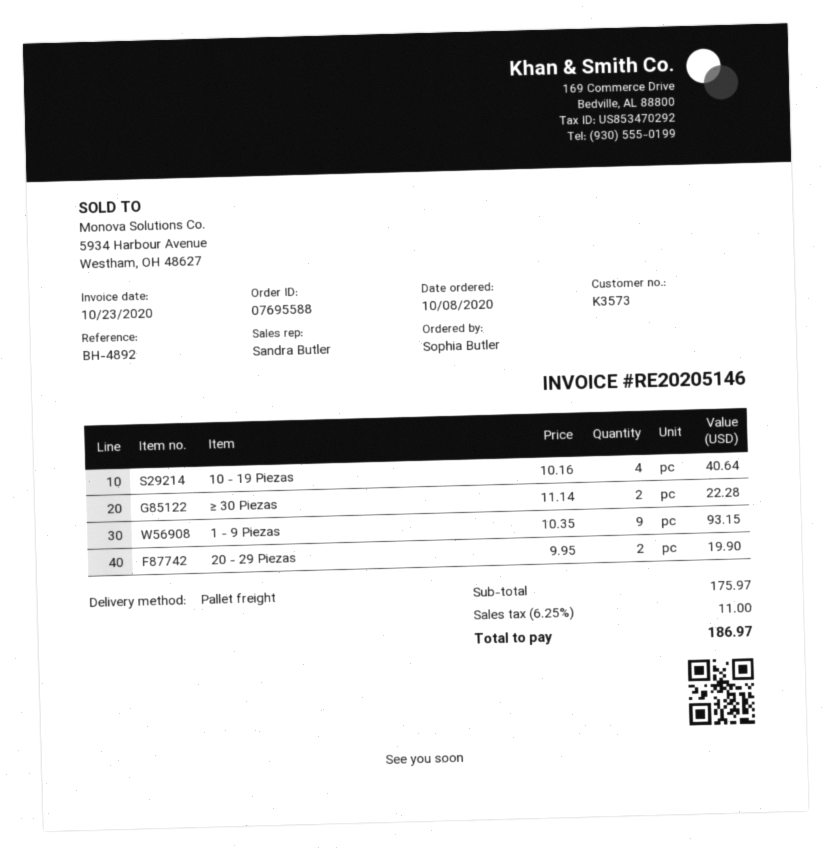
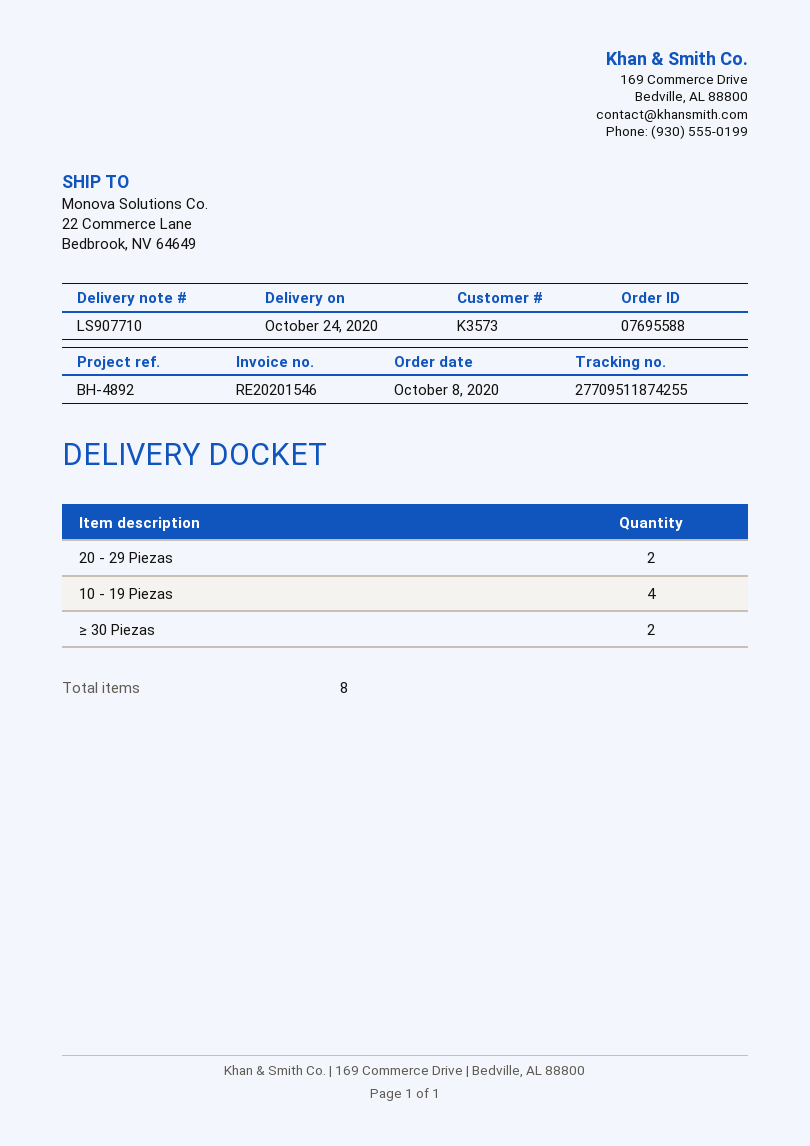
invoice number: RE20205146 -> RE20201546
1 - 9 Piezas: 9 -> none

